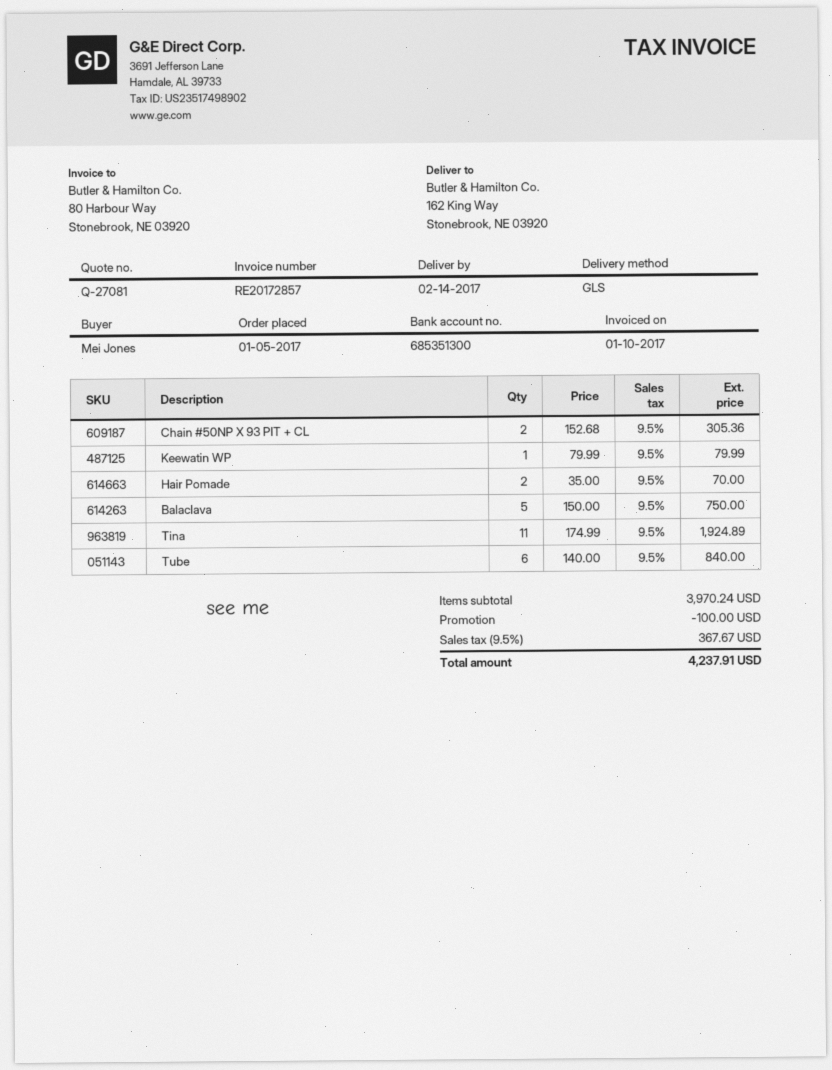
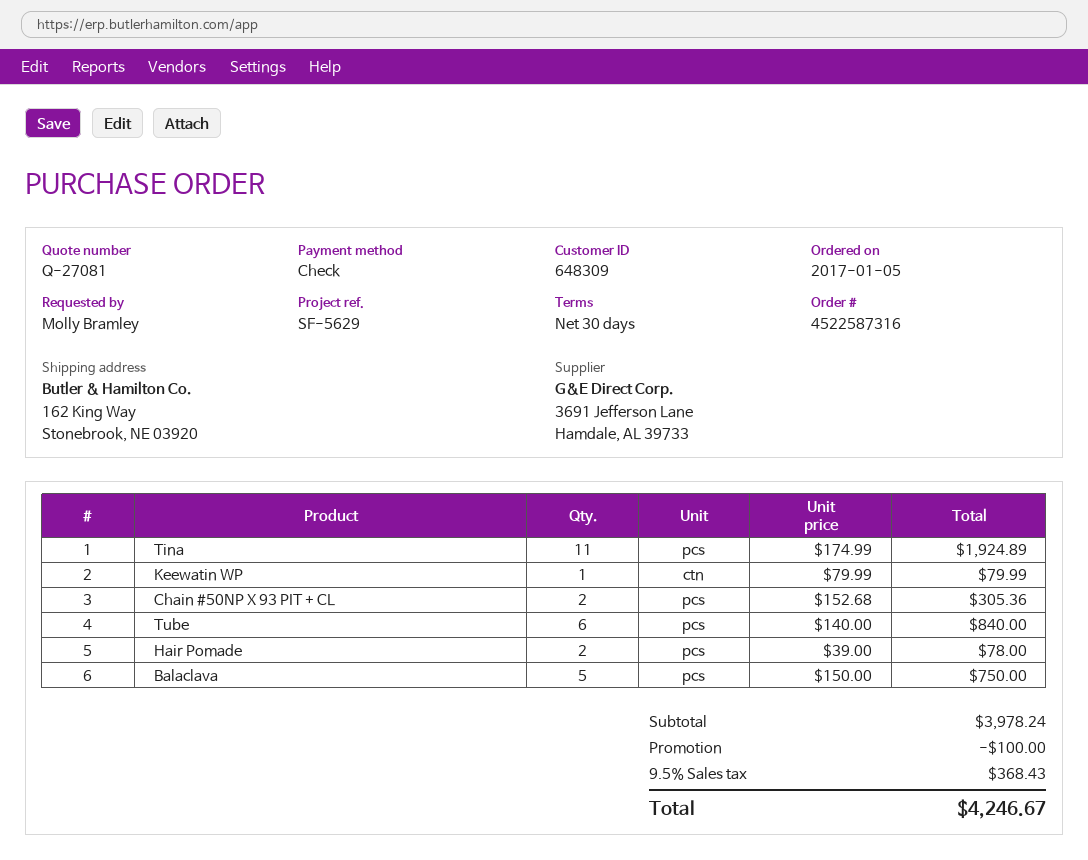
ordered by: Mei Jones -> Molly Bramley
Hair Pomade: 2 x 35.00 = 70.00 -> 2 x 39.00 = 78.00
subtotal: 3970.24 -> 3978.24
tax: 9.5% = 367.67 -> 9.5% = 368.43
total: 4237.91 -> 4246.67

